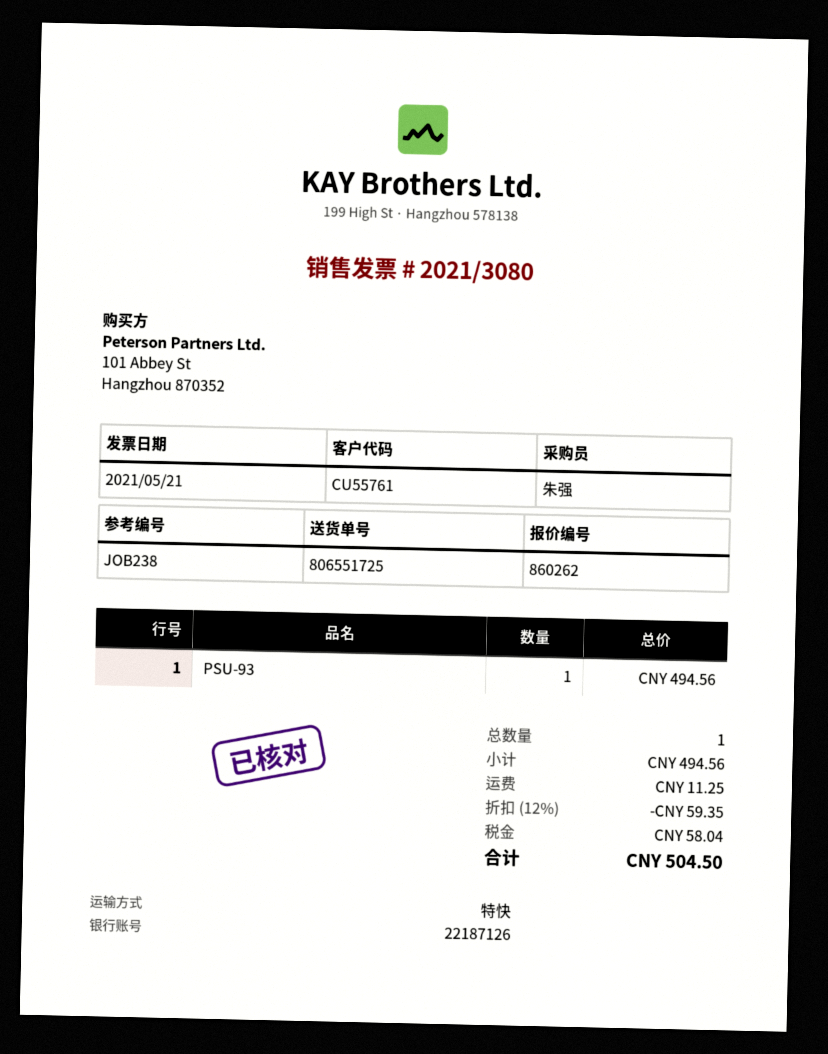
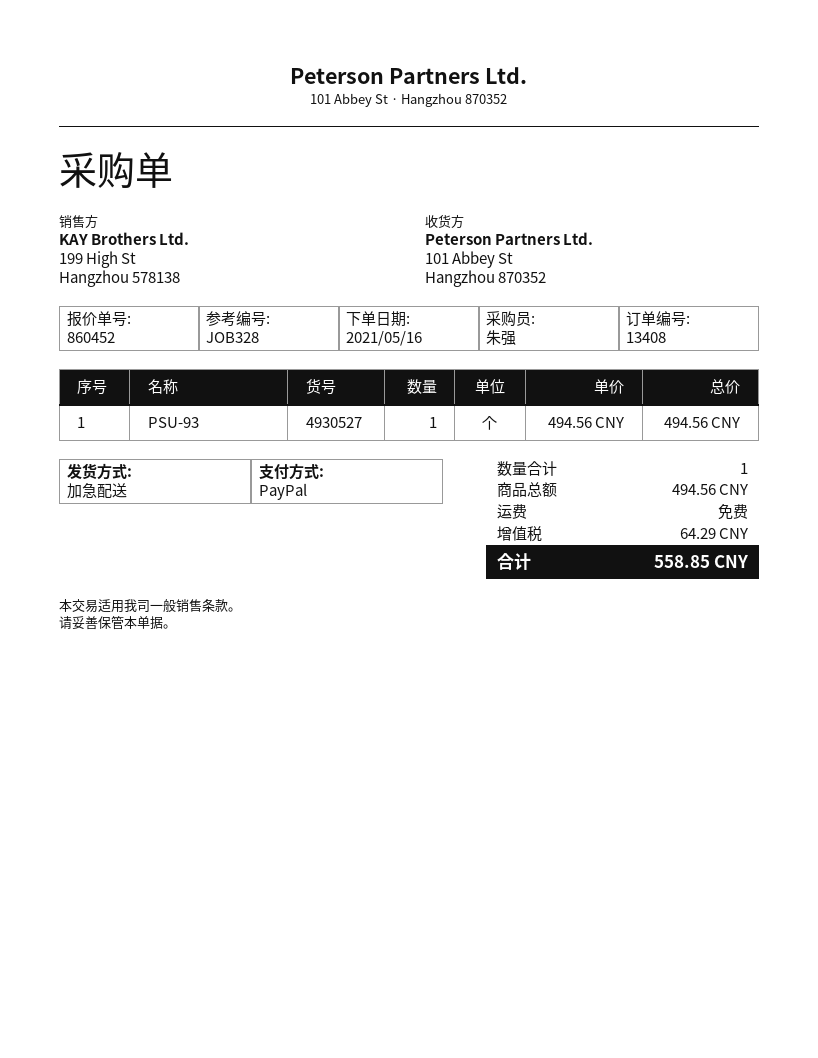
quote number: 860262 -> 860452
reference: JOB238 -> JOB328
discount: 12% = 59.35 -> none
shipping: 11.25 -> 0.00
tax: 58.04 -> 64.29
total: 504.50 -> 558.85

